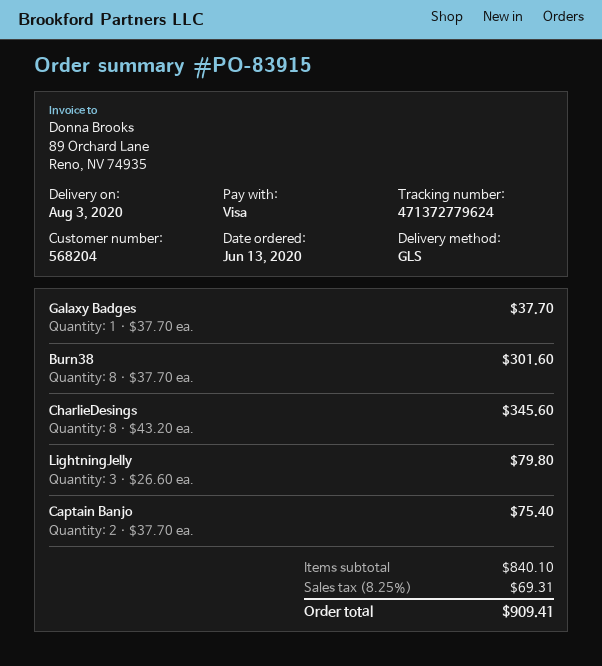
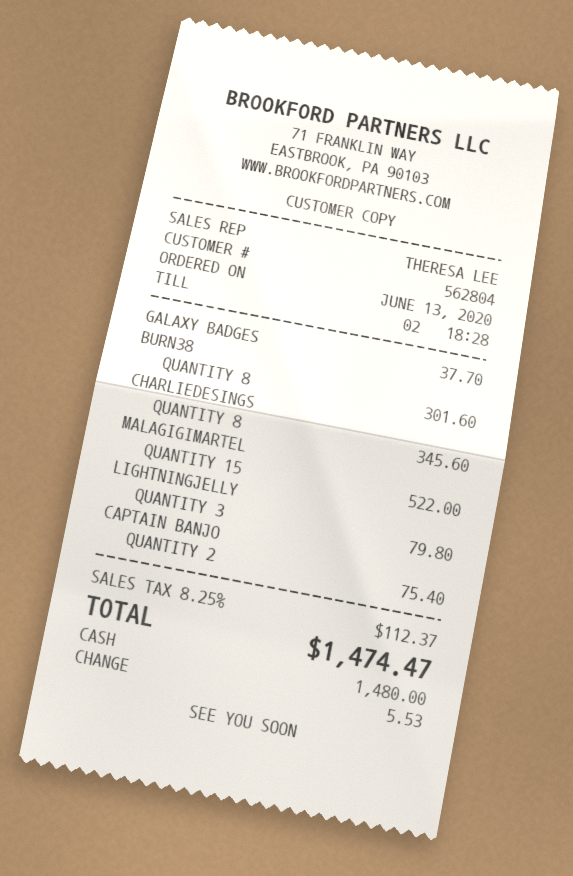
customer number: 568204 -> 562804
payment method: Visa -> cash
MALAGIGIMARTEL: none -> 15 for 522.00
tax: 8.25% = 69.31 -> 8.25% = 112.37
total: 909.41 -> 1474.47

